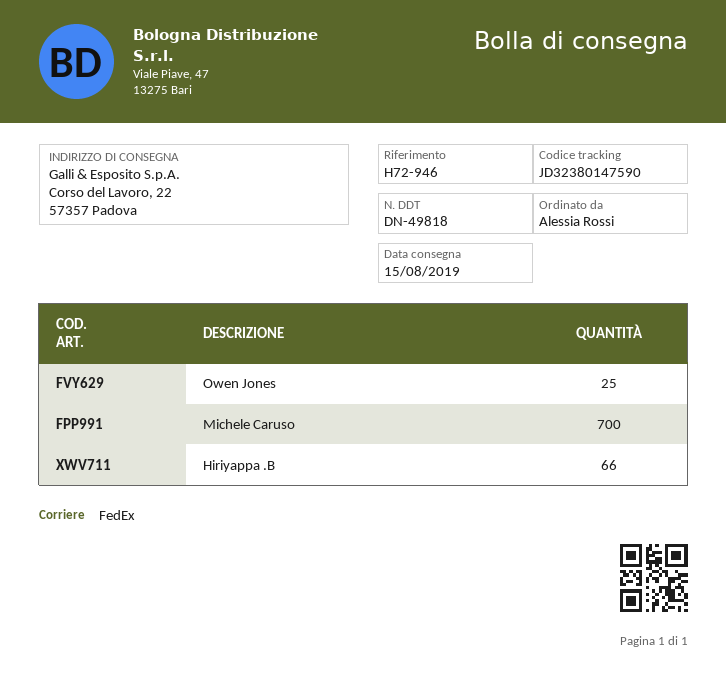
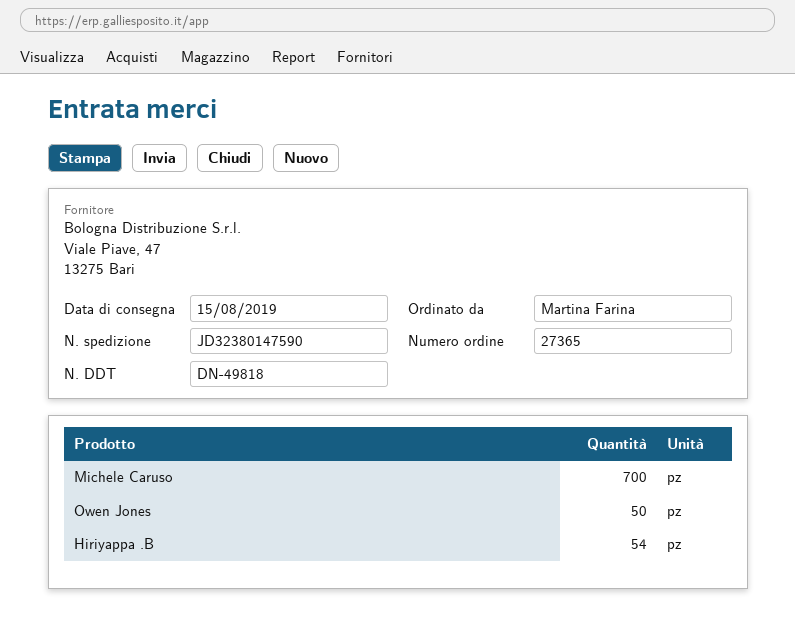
ordered by: Alessia Rossi -> Martina Farina
Owen Jones: 25 -> 50
Hiriyappa .B: 66 -> 54

